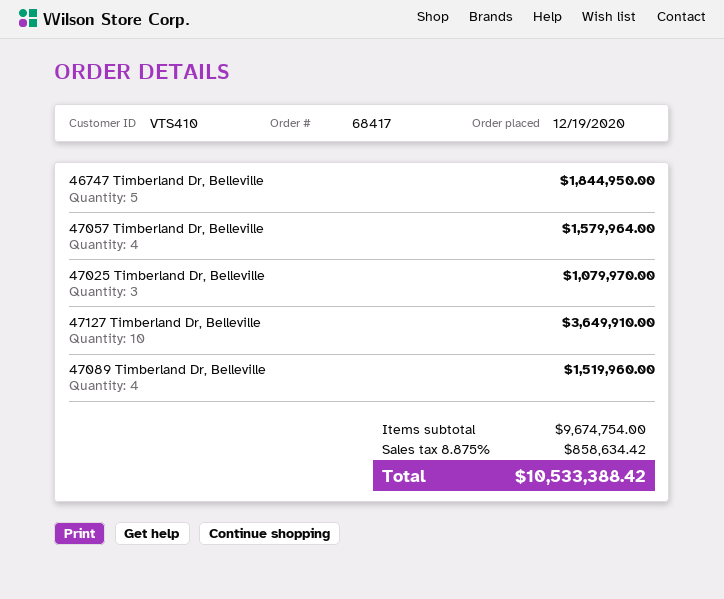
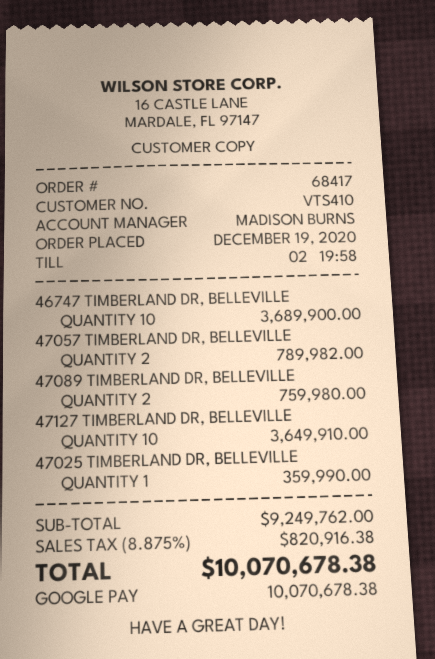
46747 Timberland Dr, Belleville: 5 for 1844950.00 -> 10 for 3689900.00
47057 Timberland Dr, Belleville: 4 for 1579964.00 -> 2 for 789982.00
47025 Timberland Dr, Belleville: 3 for 1079970.00 -> 1 for 359990.00
47089 Timberland Dr, Belleville: 4 for 1519960.00 -> 2 for 759980.00
subtotal: 9674754.00 -> 9249762.00
tax: 8.875% = 858634.42 -> 8.875% = 820916.38
total: 10533388.42 -> 10070678.38

